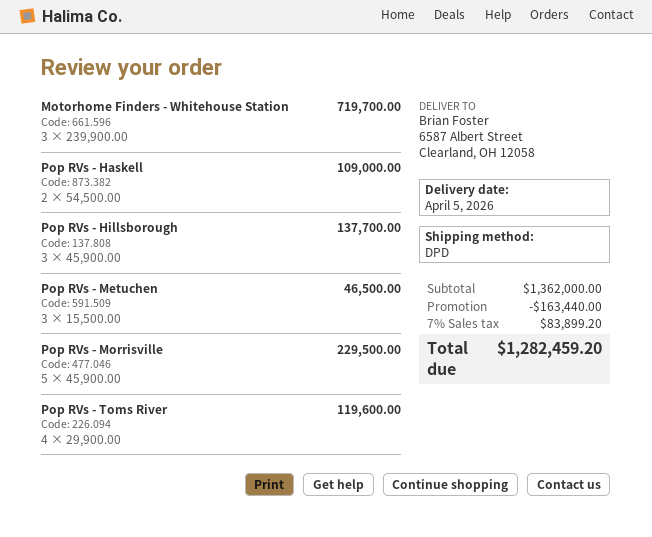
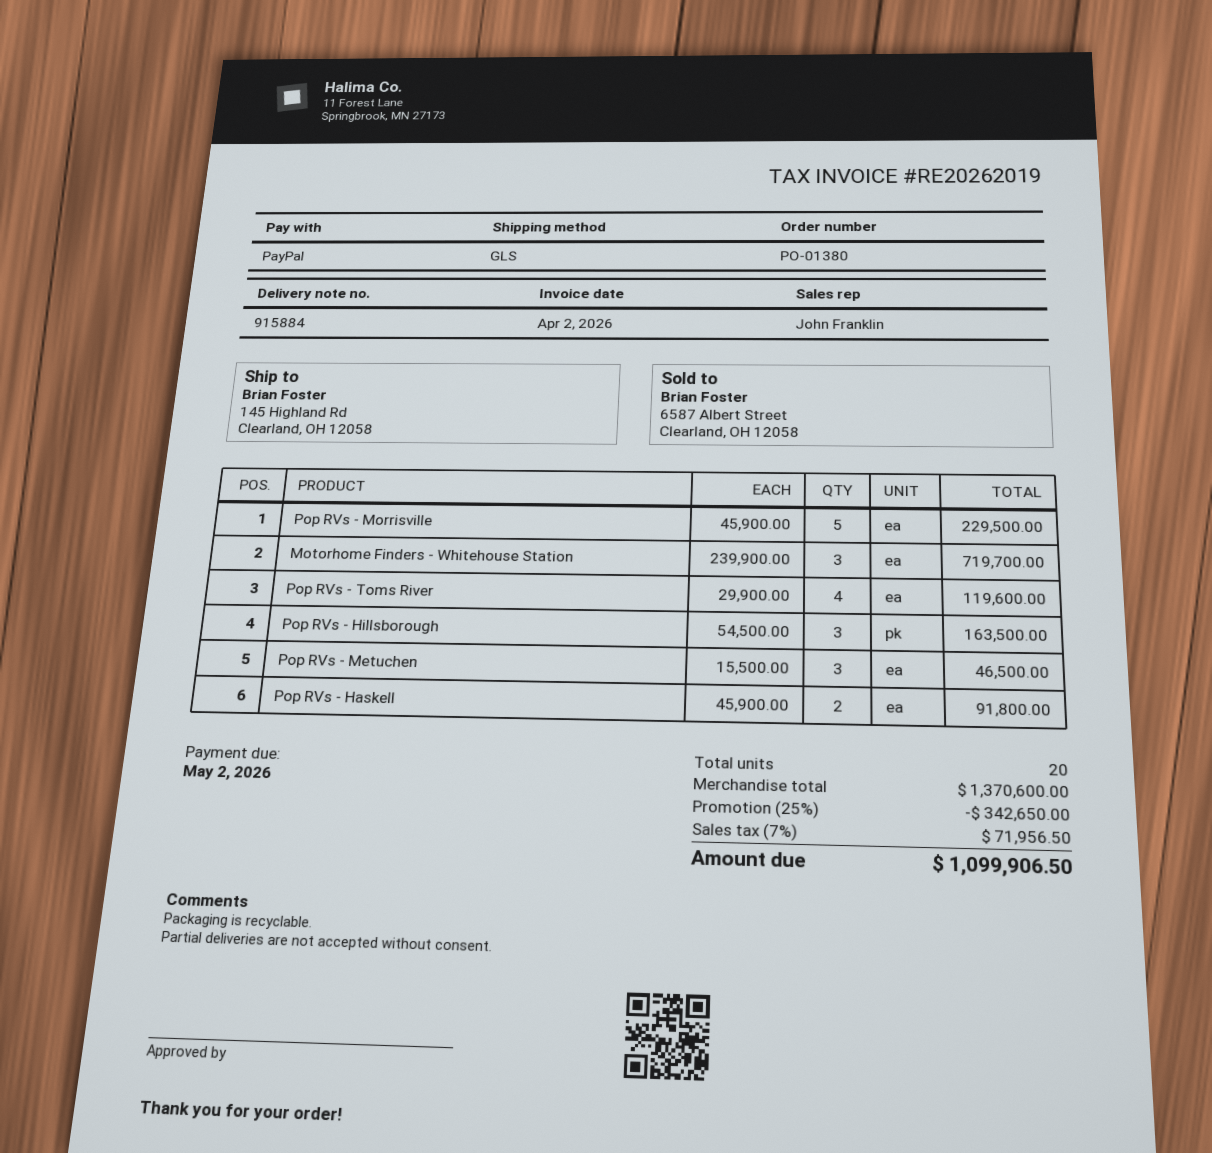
shipping method: DPD -> GLS
ship to: 6587 Albert Street, Clearland, OH 12058 -> 145 Highland Rd, Clearland, OH 12058
Pop RVs - Haskell: 2 x 54500.00 = 109000.00 -> 2 x 45900.00 = 91800.00
Pop RVs - Hillsborough: 3 x 45900.00 = 137700.00 -> 3 x 54500.00 = 163500.00
subtotal: 1362000.00 -> 1370600.00
discount: 163440.00 -> 342650.00
tax: 7% = 83899.20 -> 7% = 71956.50
total: 1282459.20 -> 1099906.50

